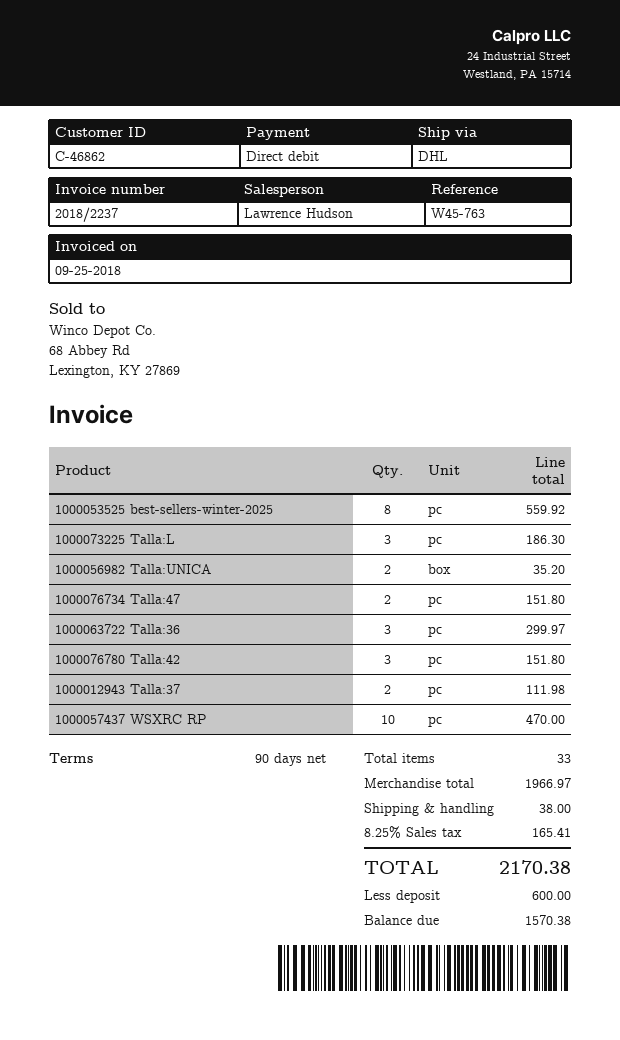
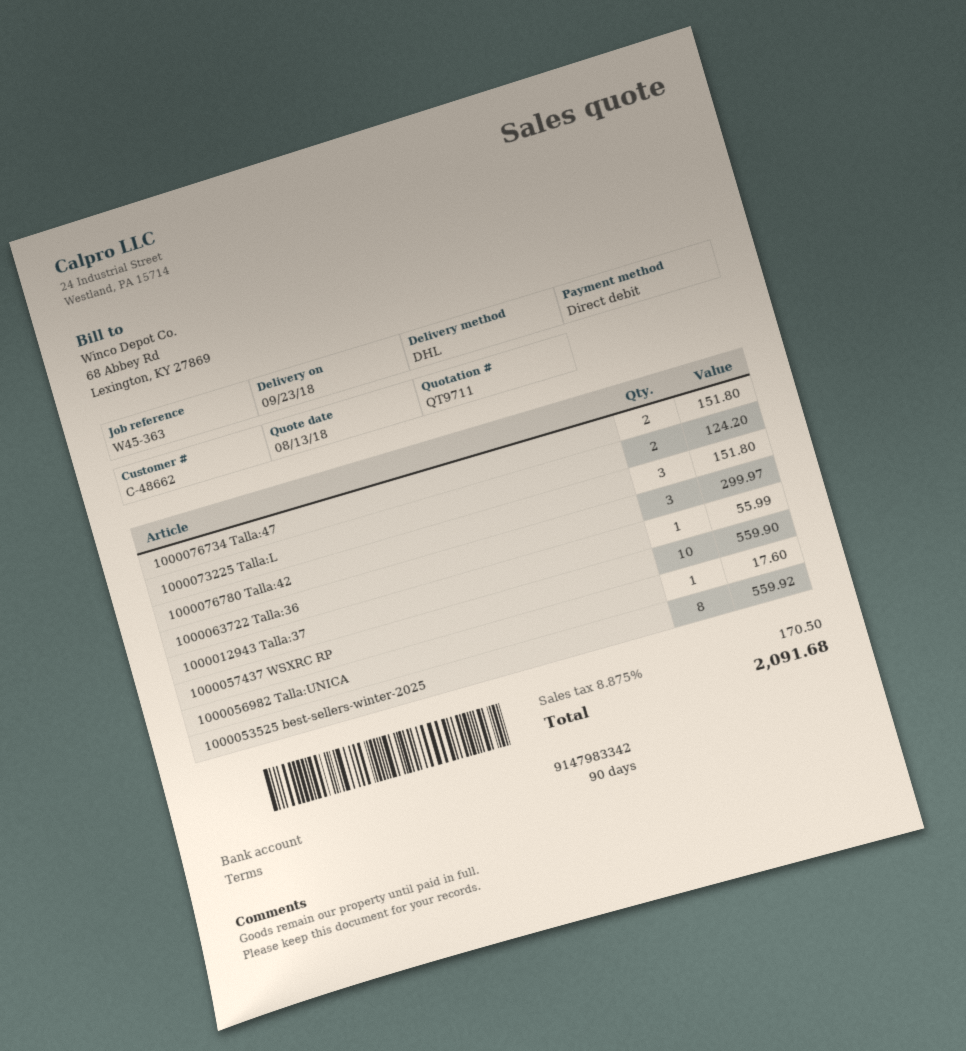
customer number: C-46862 -> C-48662
reference: W45-763 -> W45-363
1000073225 Talla:L: 3 for 186.30 -> 2 for 124.20
1000056982 Talla:UNICA: 2 for 35.20 -> 1 for 17.60
1000012943 Talla:37: 2 for 111.98 -> 1 for 55.99
1000057437 WSXRC RP: 10 for 470.00 -> 10 for 559.90
shipping: 38.00 -> none
tax: 8.25% = 165.41 -> 8.875% = 170.50
total: 2170.38 -> 2091.68

